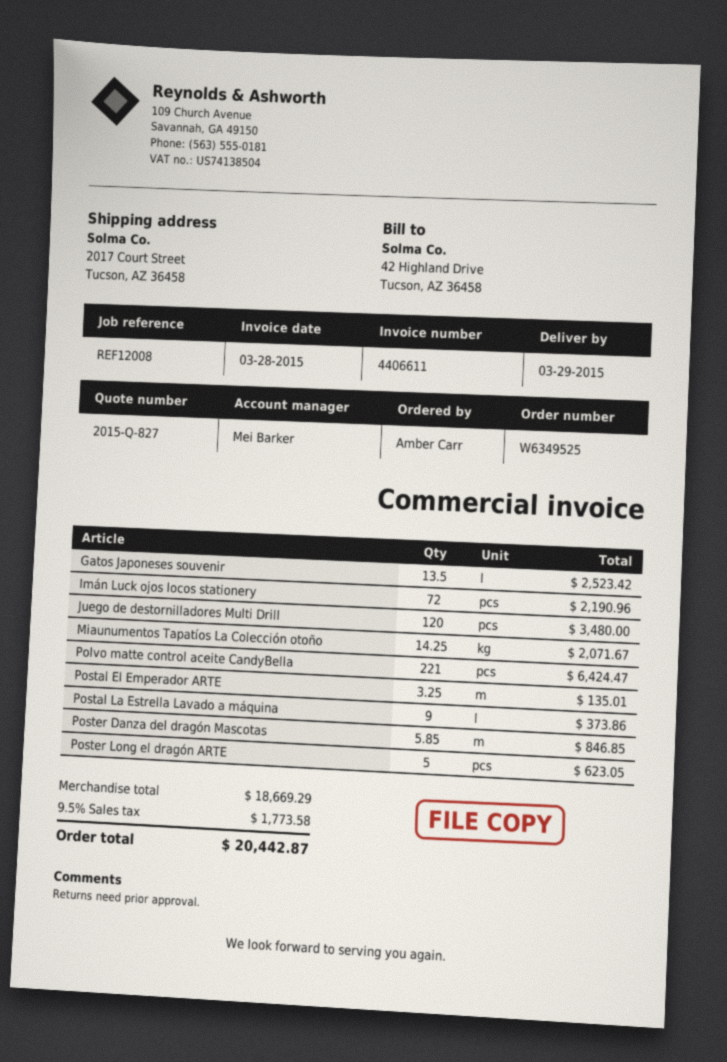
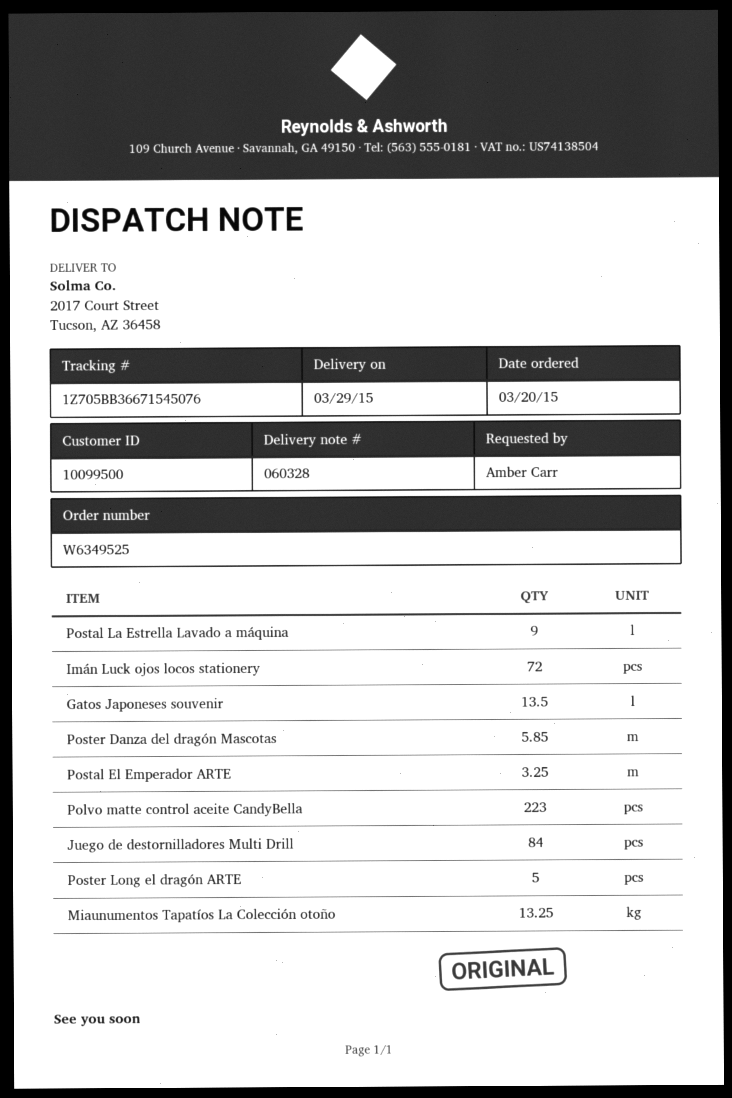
Juego de destornilladores Multi Drill: 120 -> 84
Miaunumentos Tapatíos La Colección otoño: 14.25 -> 13.25
Polvo matte control aceite CandyBella: 221 -> 223

